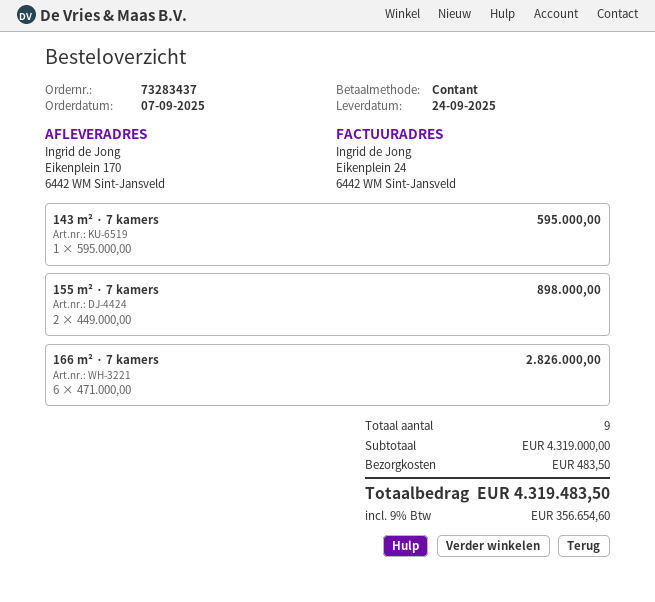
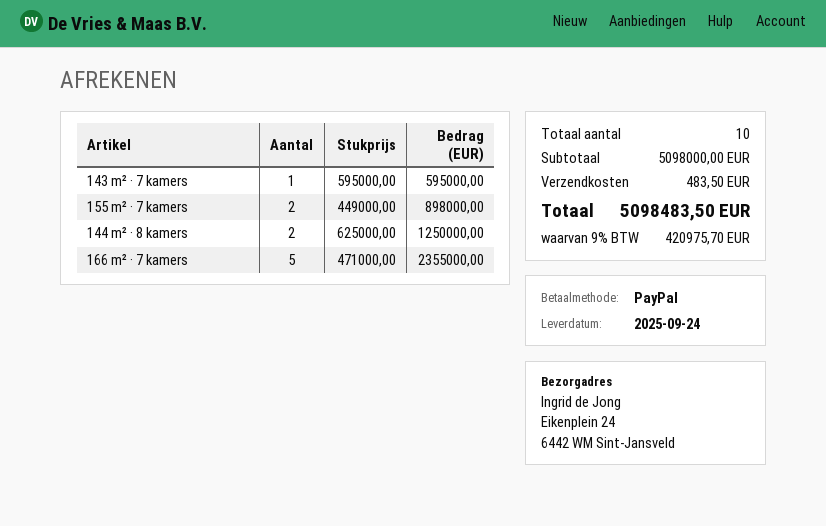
payment method: cash -> PayPal
ship to: Eikenplein 170, 6442 WM Sint-Jansveld -> Eikenplein 24, 6442 WM Sint-Jansveld
166 m² · 7 kamers: 6 x 471000.00 = 2826000.00 -> 5 x 471000.00 = 2355000.00
144 m² · 8 kamers: none -> 2 x 625000.00 = 1250000.00
total quantity: 9 -> 10
subtotal: 4319000.00 -> 5098000.00
tax: 9% = 356654.60 -> 9% = 420975.70
total: 4319483.50 -> 5098483.50

